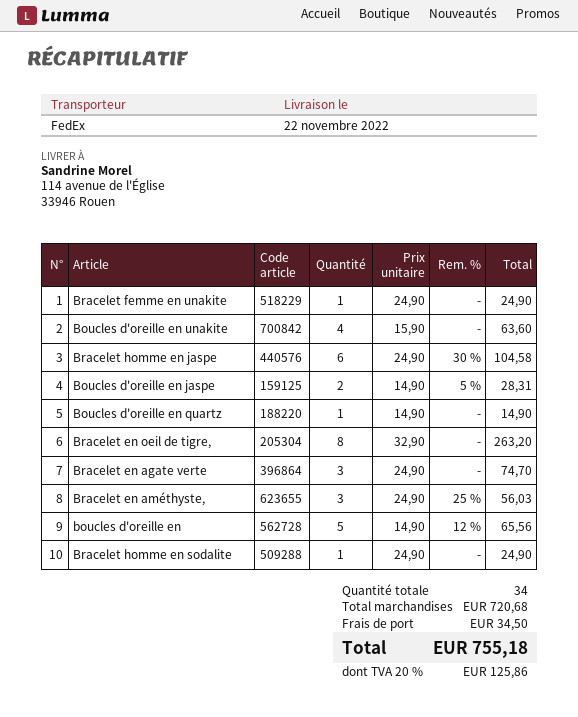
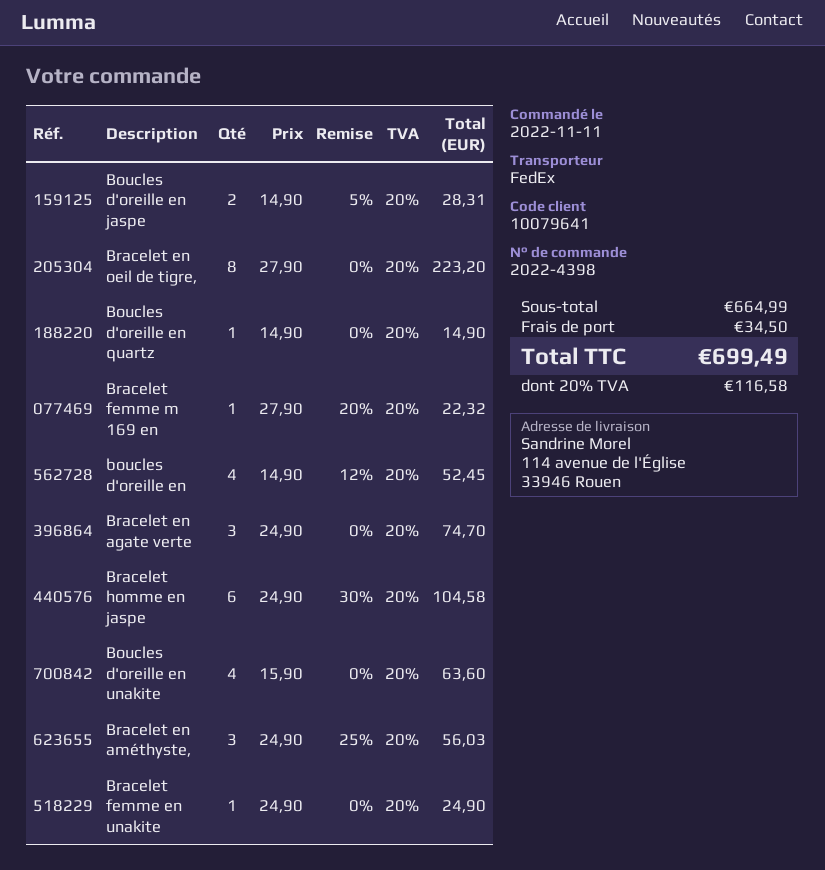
Bracelet en oeil de tigre,: 8 x 32.90 = 263.20 -> 8 x 27.90 = 223.20
boucles d'oreille en: 5 x 14.90 - 12% = 65.56 -> 4 x 14.90 - 12% = 52.45
Bracelet homme en sodalite: 1 x 24.90 = 24.90 -> none
Bracelet femme m 169 en: none -> 1 x 27.90 - 20% = 22.32
subtotal: 720.68 -> 664.99
tax: 20% = 125.86 -> 20% = 116.58
total: 755.18 -> 699.49

